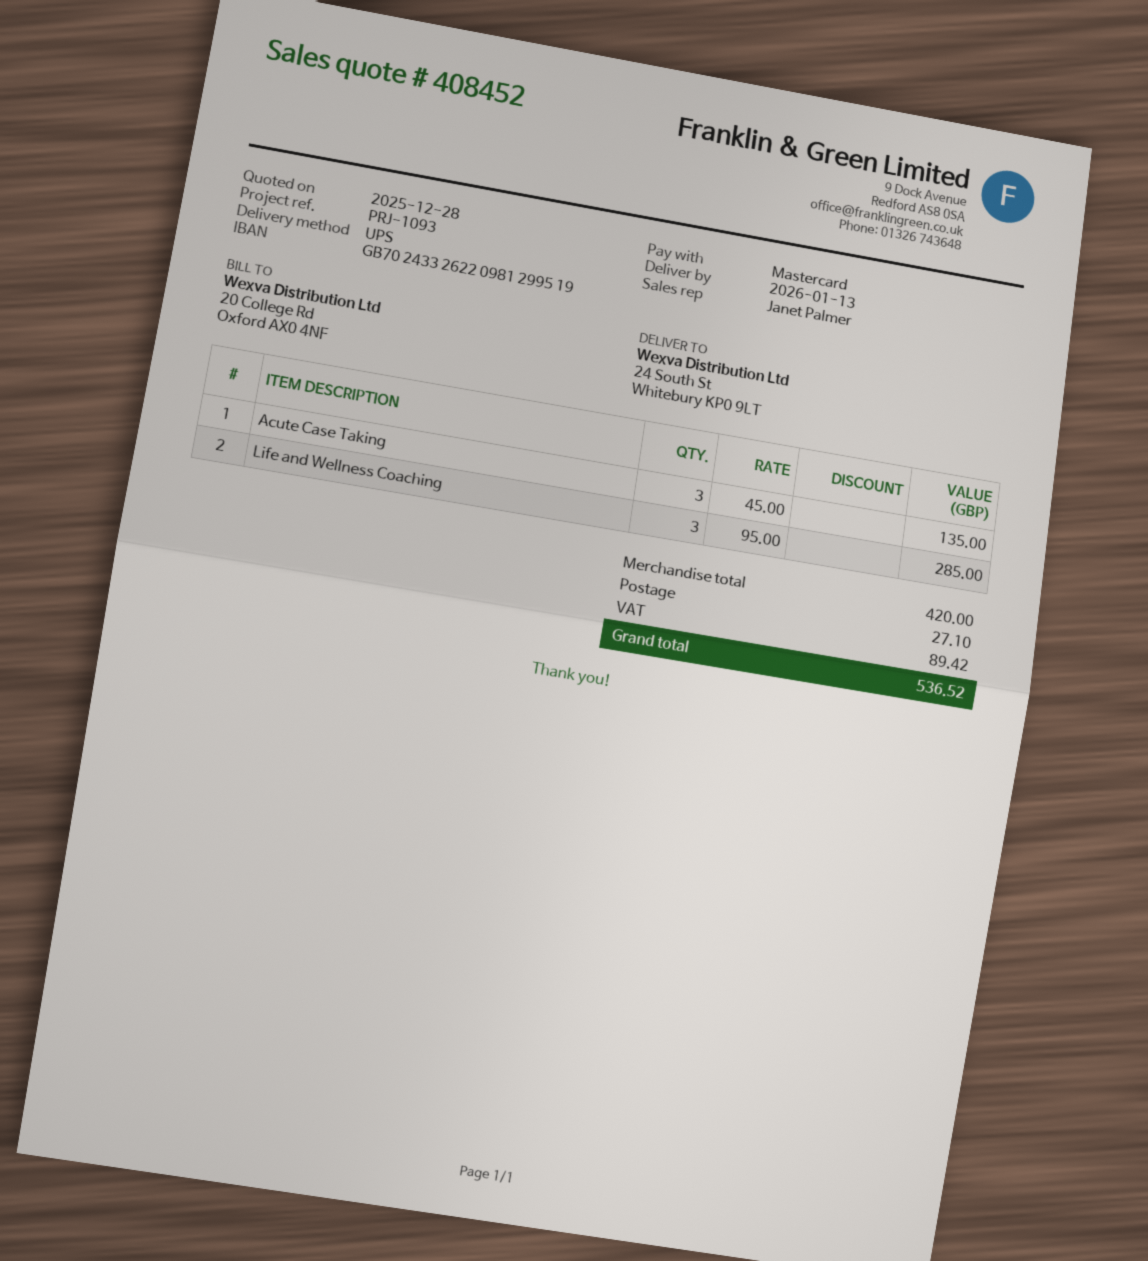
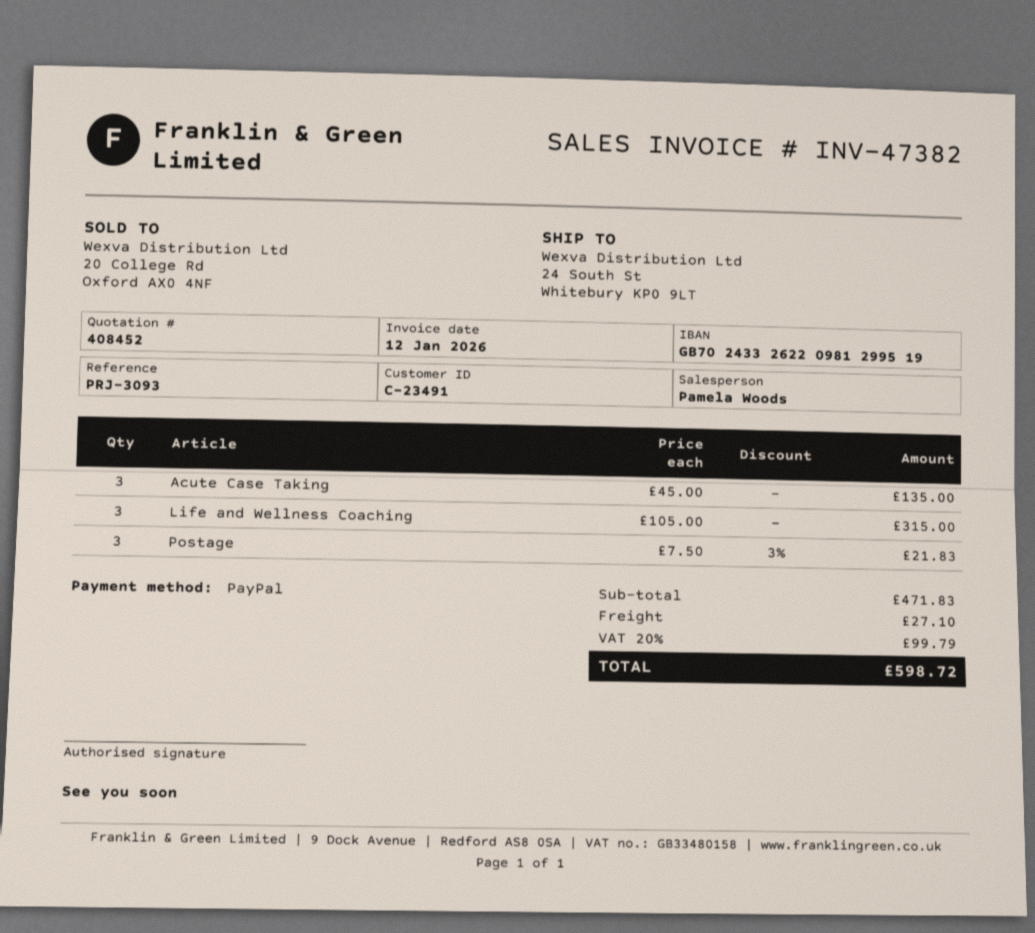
reference: PRJ-1093 -> PRJ-3093
sales rep: Janet Palmer -> Pamela Woods
payment method: Mastercard -> PayPal
Life and Wellness Coaching: 3 x 95.00 = 285.00 -> 3 x 105.00 = 315.00
Postage: none -> 3 x 7.50 - 3% = 21.83
subtotal: 420.00 -> 471.83
tax: 89.42 -> 99.79
total: 536.52 -> 598.72

